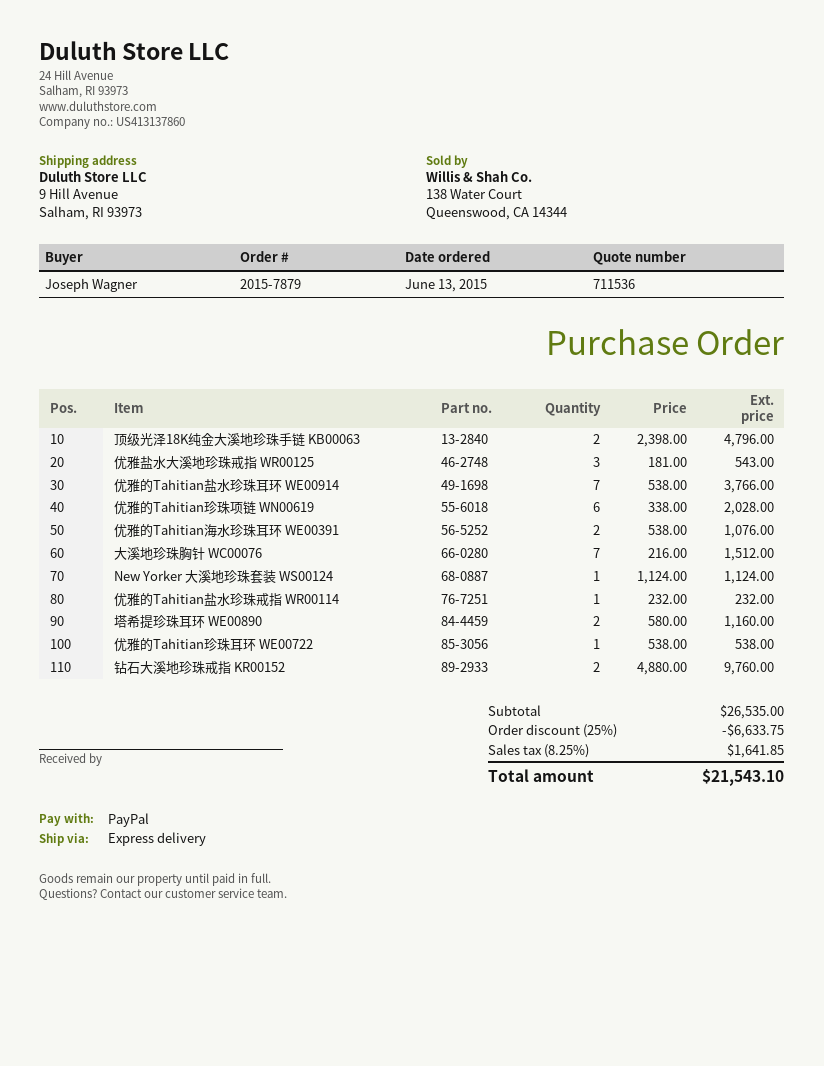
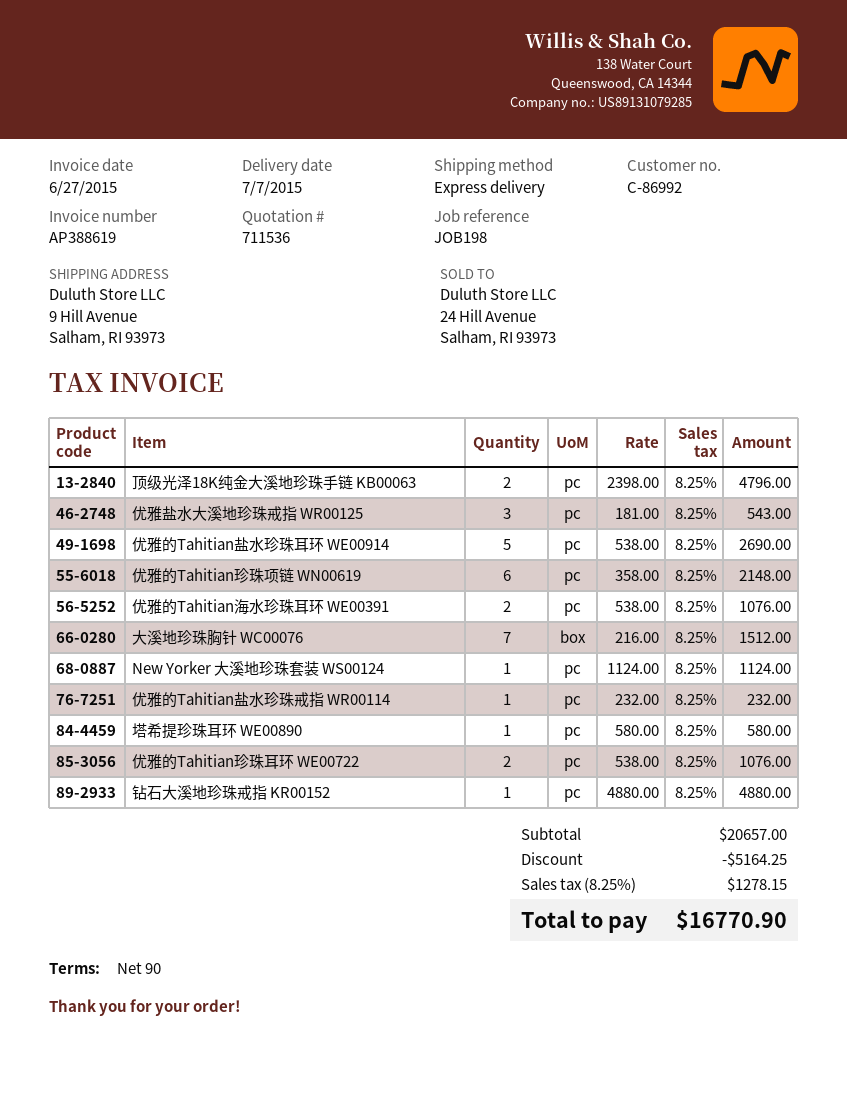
优雅的Tahitian盐水珍珠耳环 WE00914: 7 x 538.00 = 3766.00 -> 5 x 538.00 = 2690.00
优雅的Tahitian珍珠项链 WN00619: 6 x 338.00 = 2028.00 -> 6 x 358.00 = 2148.00
塔希提珍珠耳环 WE00890: 2 x 580.00 = 1160.00 -> 1 x 580.00 = 580.00
优雅的Tahitian珍珠耳环 WE00722: 1 x 538.00 = 538.00 -> 2 x 538.00 = 1076.00
钻石大溪地珍珠戒指 KR00152: 2 x 4880.00 = 9760.00 -> 1 x 4880.00 = 4880.00
subtotal: 26535.00 -> 20657.00
discount: 6633.75 -> 5164.25
tax: 8.25% = 1641.85 -> 8.25% = 1278.15
total: 21543.10 -> 16770.90

